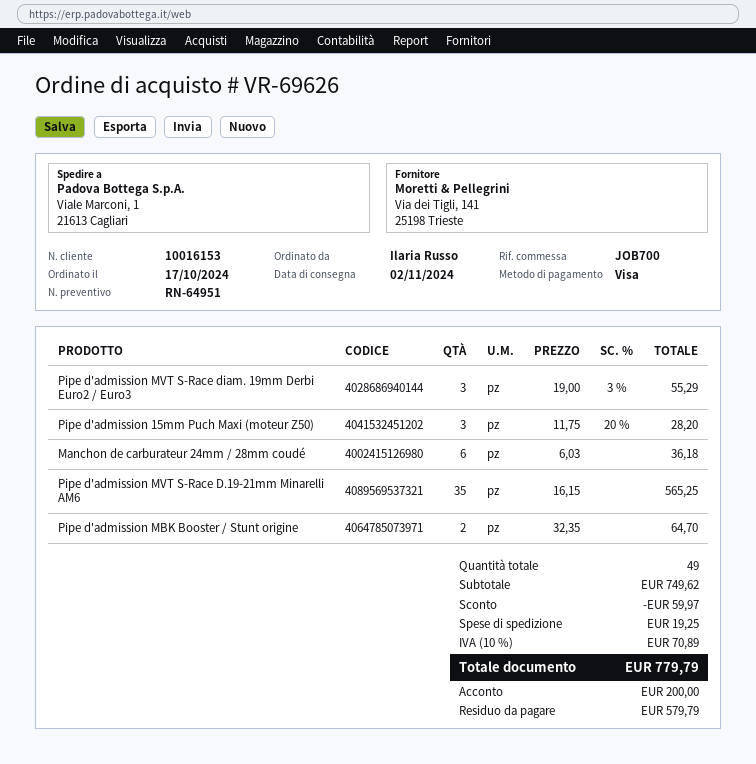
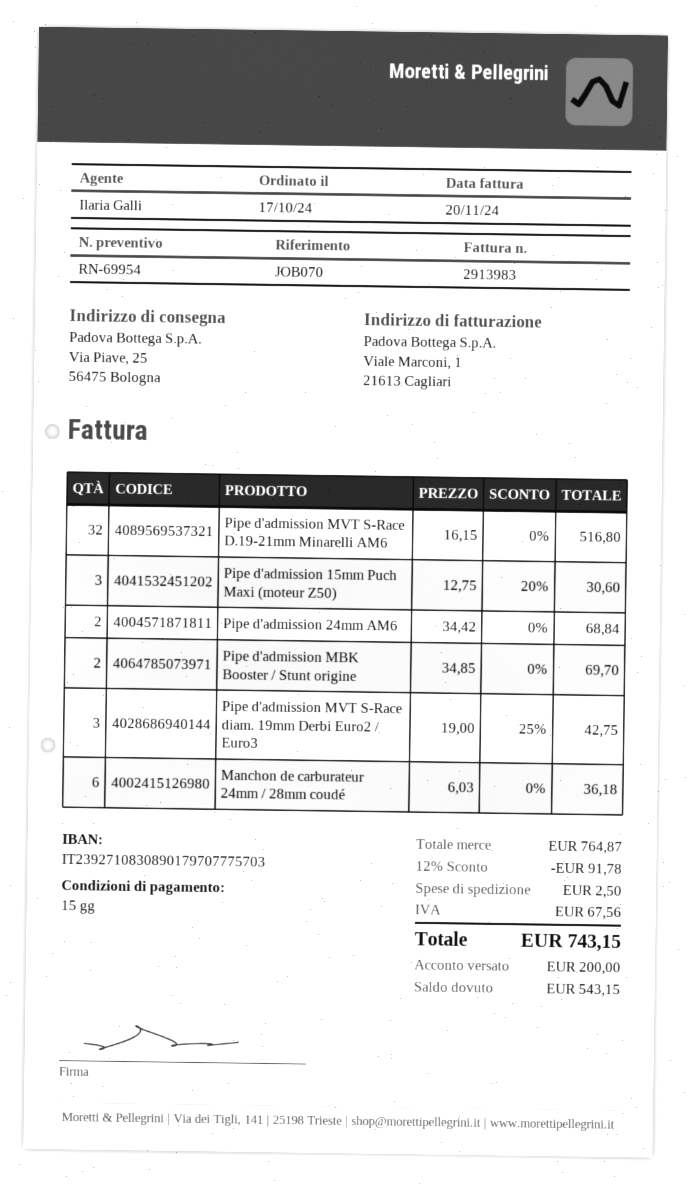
quote number: RN-64951 -> RN-69954
reference: JOB700 -> JOB070
ship to: Viale Marconi, 1, 21613 Cagliari -> Via Piave, 25, 56475 Bologna
Pipe d'admission MVT S-Race diam. 19mm Derbi Euro2 / Euro3: 3 x 19.00 - 3% = 55.29 -> 3 x 19.00 - 25% = 42.75
Pipe d'admission 15mm Puch Maxi (moteur Z50): 3 x 11.75 - 20% = 28.20 -> 3 x 12.75 - 20% = 30.60
Pipe d'admission MVT S-Race D.19-21mm Minarelli AM6: 35 x 16.15 = 565.25 -> 32 x 16.15 = 516.80
Pipe d'admission MBK Booster / Stunt origine: 2 x 32.35 = 64.70 -> 2 x 34.85 = 69.70
Pipe d'admission 24mm AM6: none -> 2 x 34.42 = 68.84
subtotal: 749.62 -> 764.87
discount: 59.97 -> 91.78
shipping: 19.25 -> 2.50
tax: 70.89 -> 67.56
total: 779.79 -> 743.15
balance: 579.79 -> 543.15

